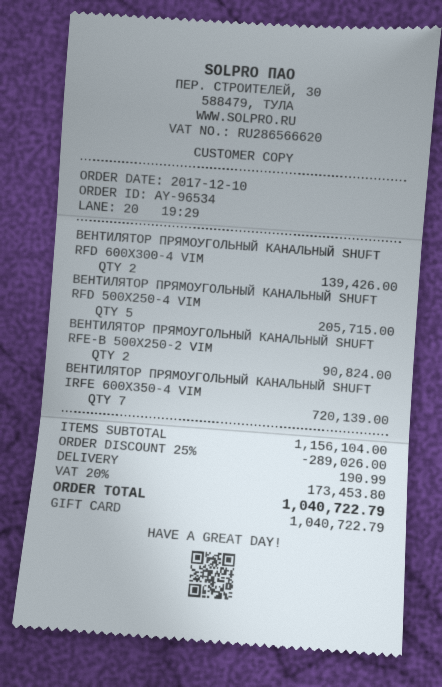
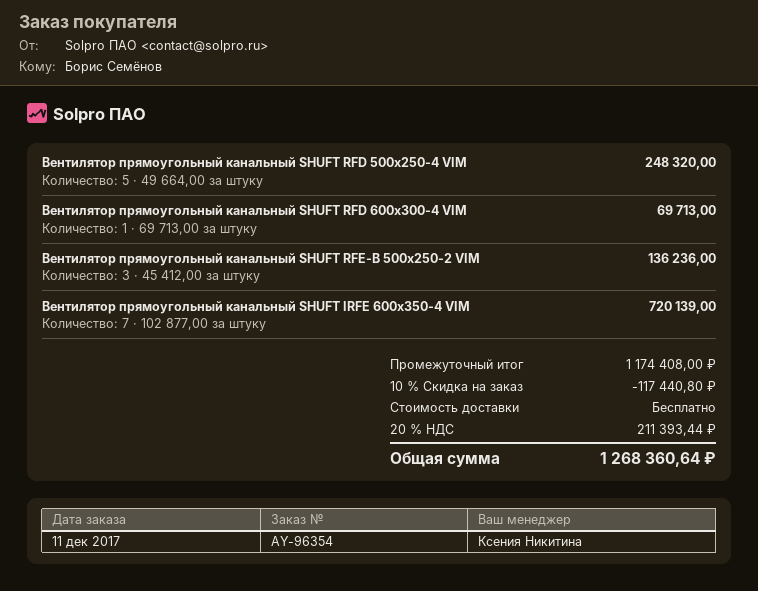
order number: AY-96534 -> AY-96354
order date: 2017-12-10 -> 2017-12-11
ВЕНТИЛЯТОР ПРЯМОУГОЛЬНЫЙ КАНАЛЬНЫЙ SHUFT RFD 600Х300-4 VIM: 2 for 139426.00 -> 1 for 69713.00
ВЕНТИЛЯТОР ПРЯМОУГОЛЬНЫЙ КАНАЛЬНЫЙ SHUFT RFD 500Х250-4 VIM: 5 for 205715.00 -> 5 for 248320.00
ВЕНТИЛЯТОР ПРЯМОУГОЛЬНЫЙ КАНАЛЬНЫЙ SHUFT RFE-B 500Х250-2 VIM: 2 for 90824.00 -> 3 for 136236.00
subtotal: 1156104.00 -> 1174408.00
discount: 25% = 289026.00 -> 10% = 117440.80
shipping: 190.99 -> 0.00
tax: 20% = 173453.80 -> 20% = 211393.44
total: 1040722.79 -> 1268360.64

